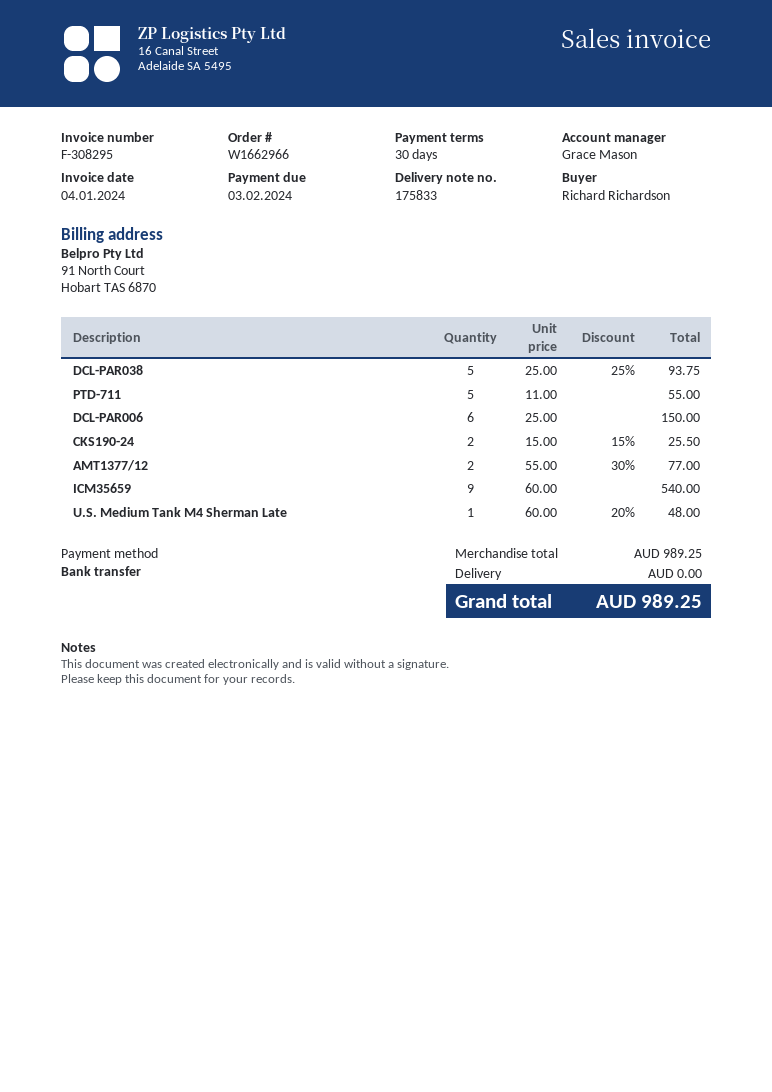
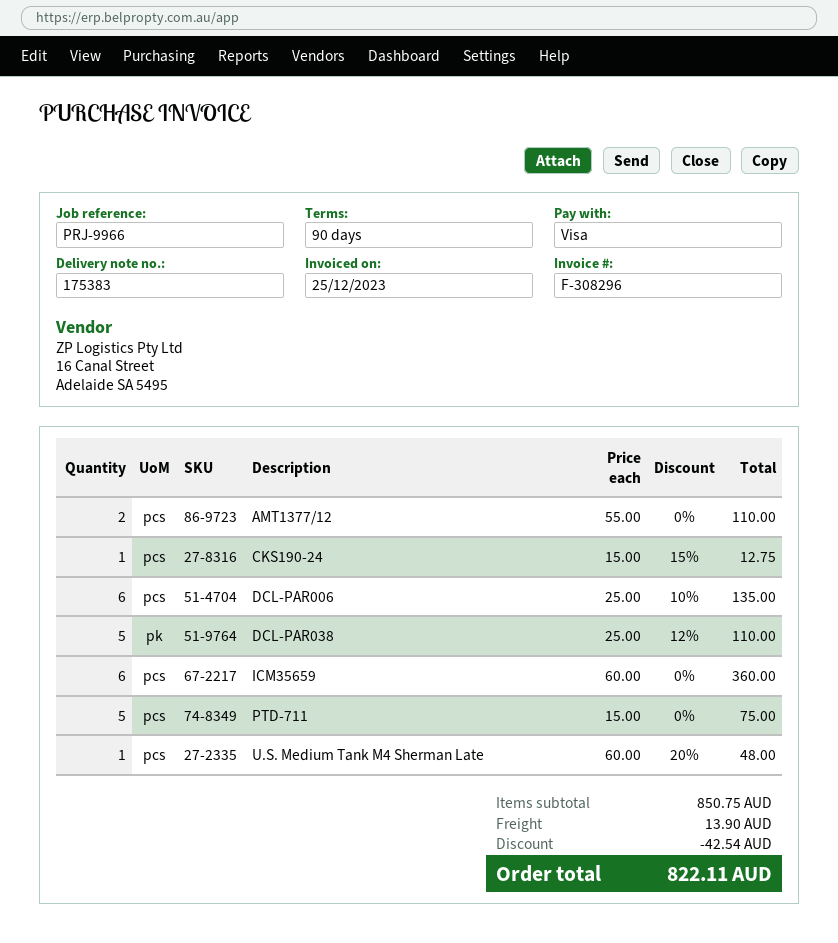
delivery note number: 175833 -> 175383
invoice number: F-308295 -> F-308296
invoice date: 2024-01-04 -> 2023-12-25
payment terms: 30 days -> 90 days
payment method: bank transfer -> Visa
DCL-PAR038: 5 x 25.00 - 25% = 93.75 -> 5 x 25.00 - 12% = 110.00
PTD-711: 5 x 11.00 = 55.00 -> 5 x 15.00 = 75.00
DCL-PAR006: 6 x 25.00 = 150.00 -> 6 x 25.00 - 10% = 135.00
CKS190-24: 2 x 15.00 - 15% = 25.50 -> 1 x 15.00 - 15% = 12.75
AMT1377/12: 2 x 55.00 - 30% = 77.00 -> 2 x 55.00 = 110.00
ICM35659: 9 x 60.00 = 540.00 -> 6 x 60.00 = 360.00
subtotal: 989.25 -> 850.75
discount: none -> 42.54
shipping: 0.00 -> 13.90
total: 989.25 -> 822.11

